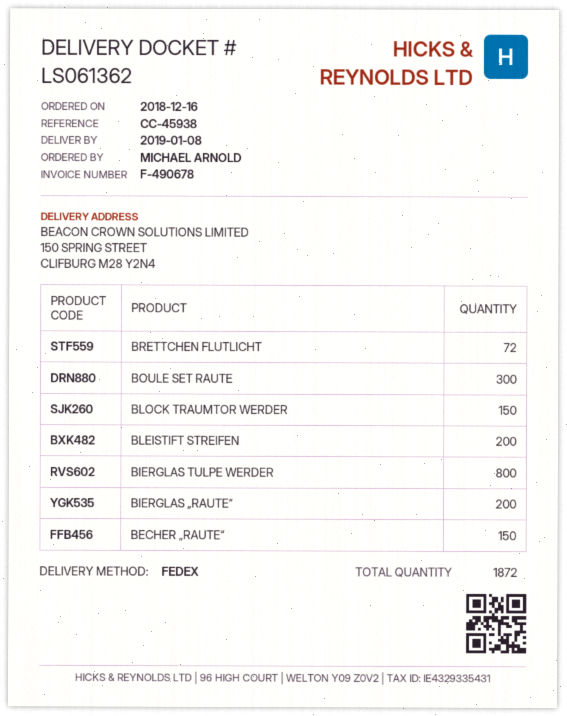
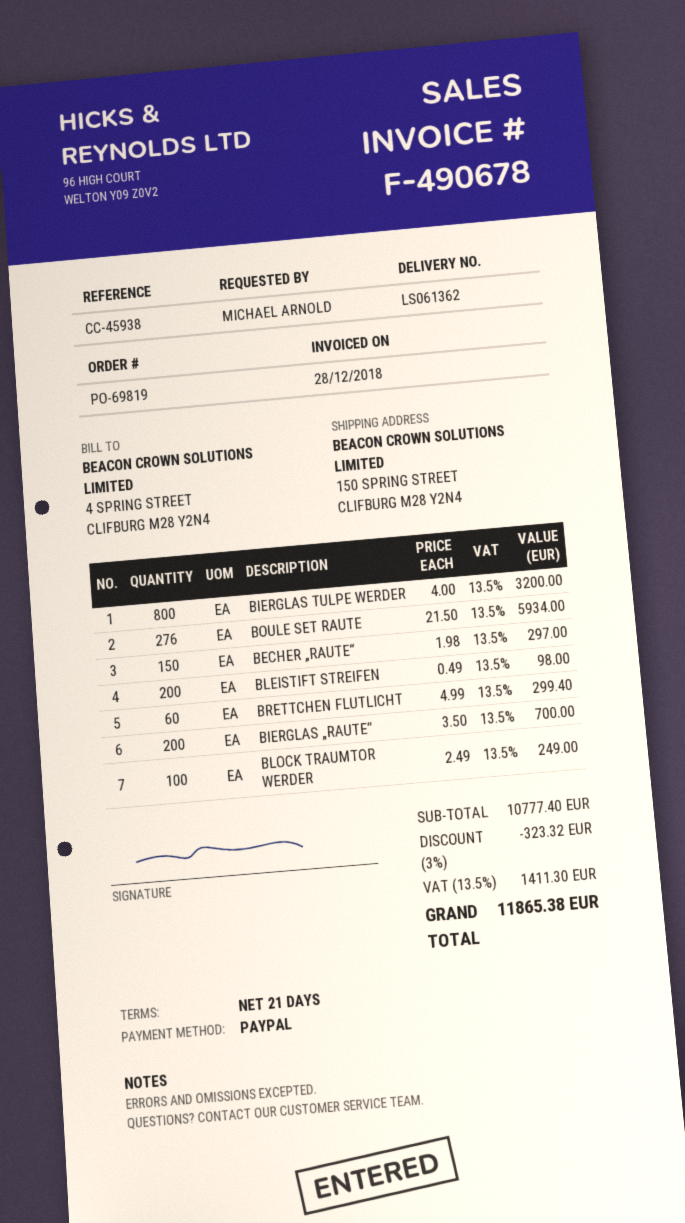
BRETTCHEN FLUTLICHT: 72 -> 60
BOULE SET RAUTE: 300 -> 276
BLOCK TRAUMTOR WERDER: 150 -> 100

